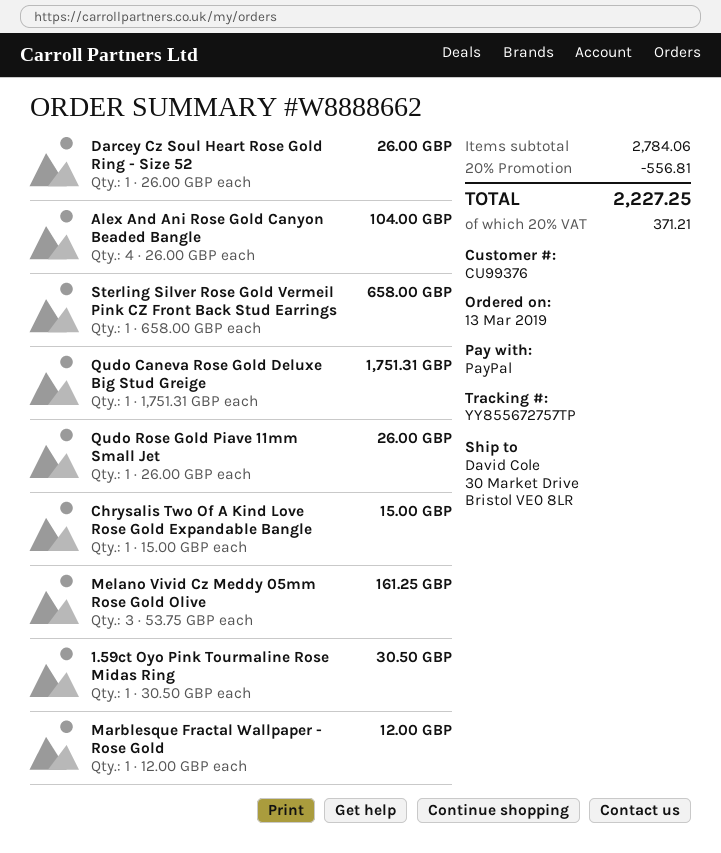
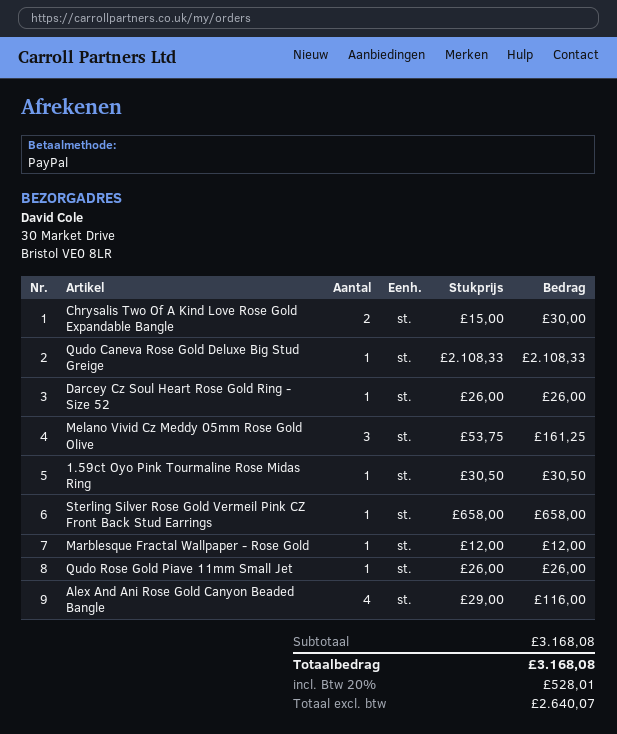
Alex And Ani Rose Gold Canyon Beaded Bangle: 4 x 26.00 = 104.00 -> 4 x 29.00 = 116.00
Qudo Caneva Rose Gold Deluxe Big Stud Greige: 1 x 1751.31 = 1751.31 -> 1 x 2108.33 = 2108.33
Chrysalis Two Of A Kind Love Rose Gold Expandable Bangle: 1 x 15.00 = 15.00 -> 2 x 15.00 = 30.00
subtotal: 2784.06 -> 3168.08
discount: 20% = 556.81 -> none
tax: 20% = 371.21 -> 20% = 528.01
total: 2227.25 -> 3168.08

